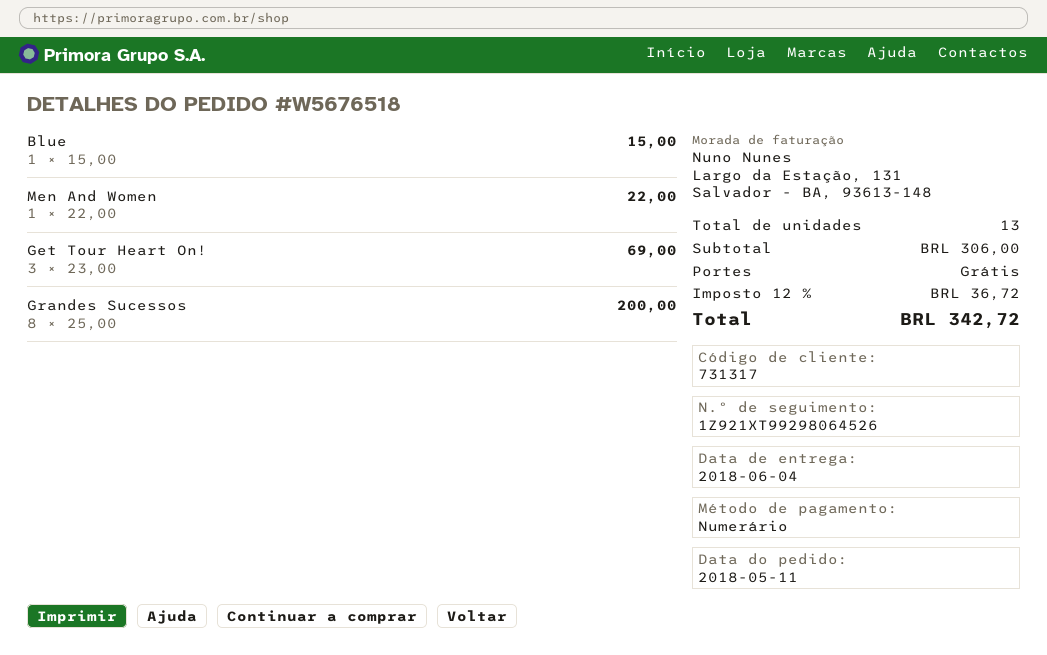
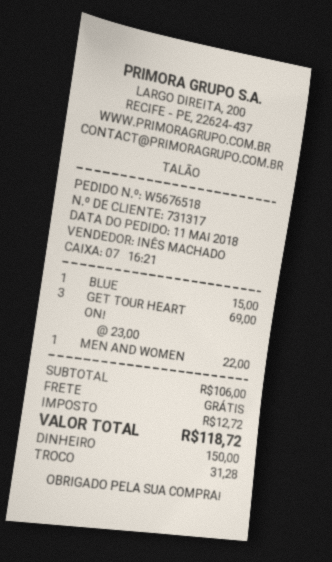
Grandes Sucessos: 8 x 25.00 = 200.00 -> none
subtotal: 306.00 -> 106.00
tax: 36.72 -> 12.72
total: 342.72 -> 118.72

